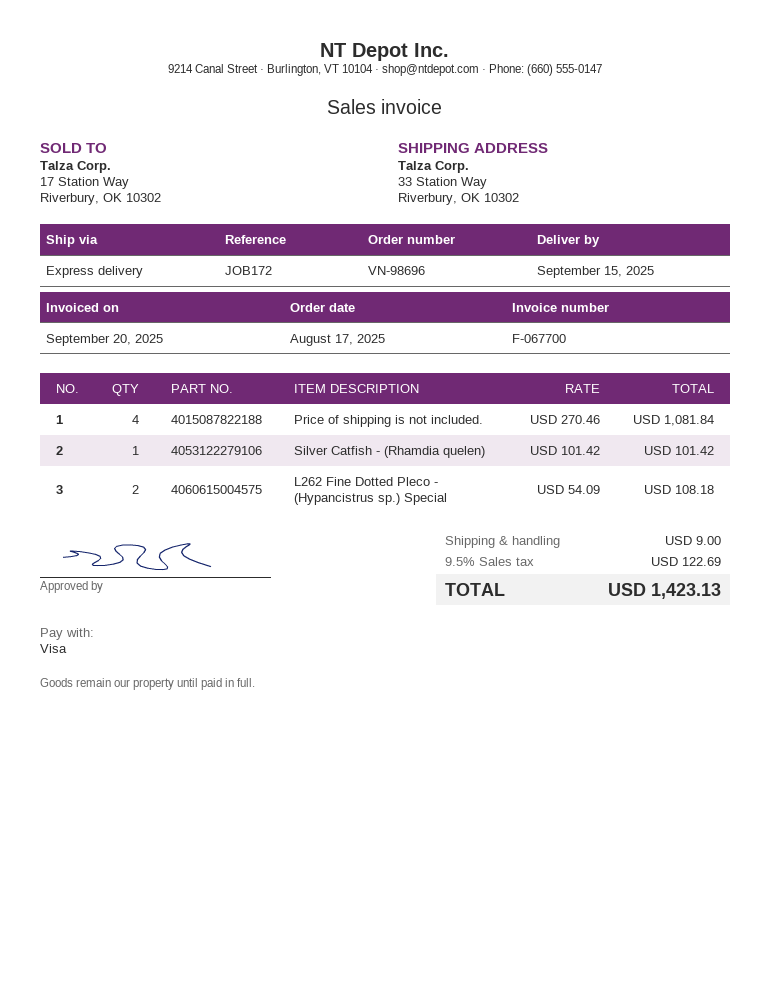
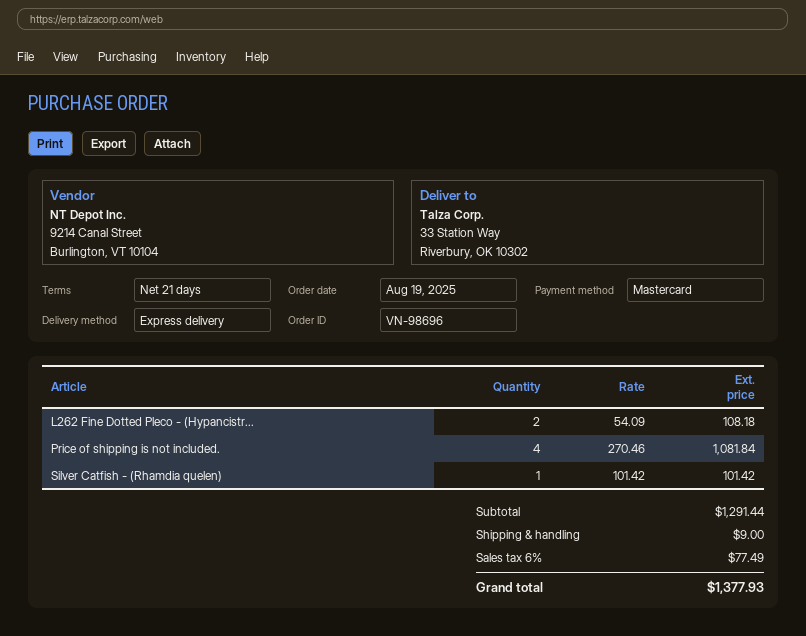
order date: 2025-08-17 -> 2025-08-19
payment method: Visa -> Mastercard
tax: 9.5% = 122.69 -> 6% = 77.49
total: 1423.13 -> 1377.93

